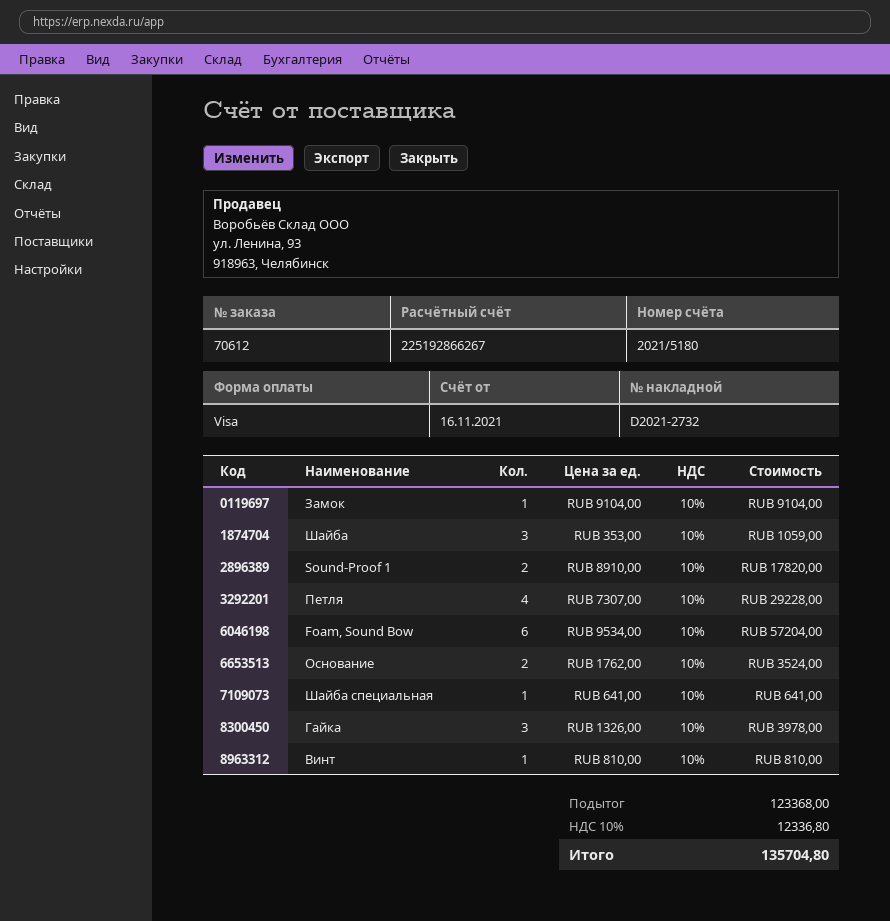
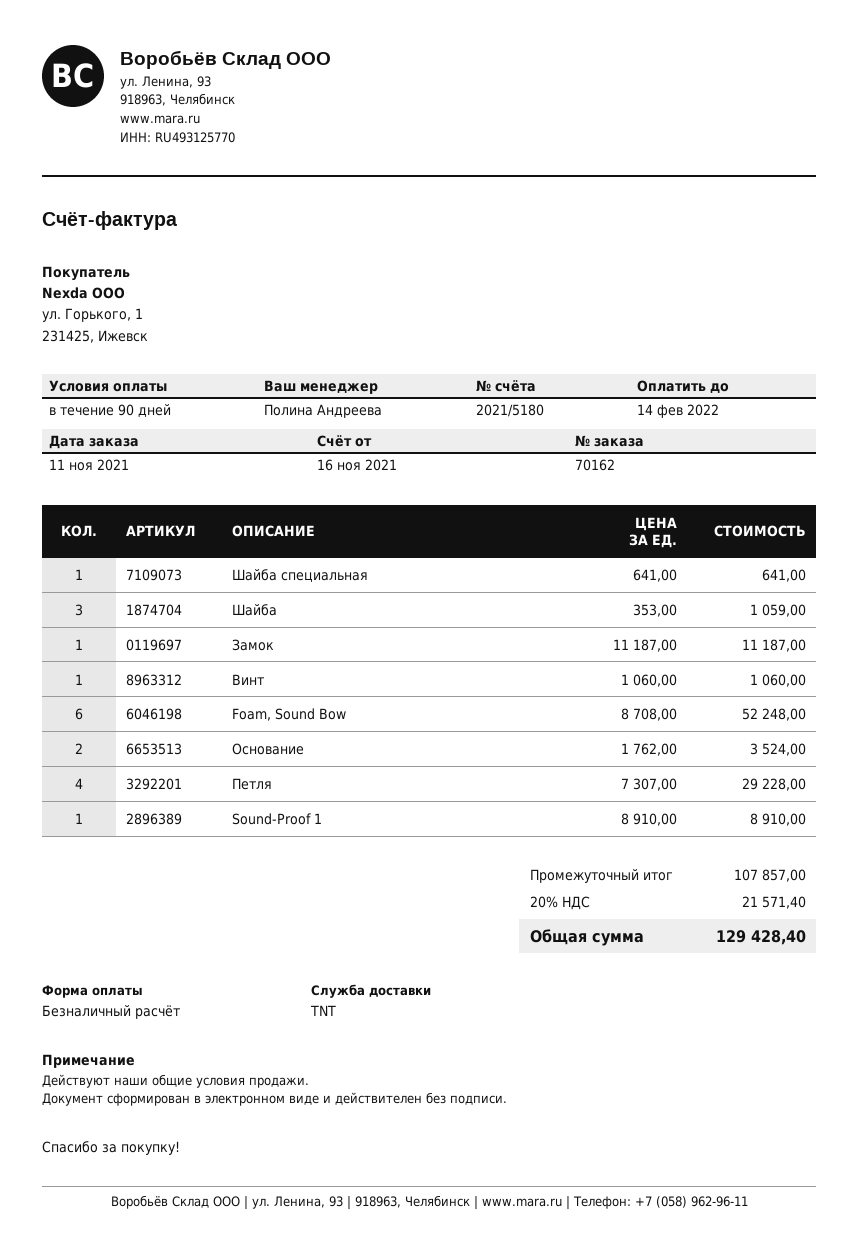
order number: 70612 -> 70162
payment method: Visa -> bank transfer
Замок: 1 x 9104.00 = 9104.00 -> 1 x 11187.00 = 11187.00
Sound-Proof 1: 2 x 8910.00 = 17820.00 -> 1 x 8910.00 = 8910.00
Foam, Sound Bow: 6 x 9534.00 = 57204.00 -> 6 x 8708.00 = 52248.00
Гайка: 3 x 1326.00 = 3978.00 -> none
Винт: 1 x 810.00 = 810.00 -> 1 x 1060.00 = 1060.00
subtotal: 123368.00 -> 107857.00
tax: 10% = 12336.80 -> 20% = 21571.40
total: 135704.80 -> 129428.40

